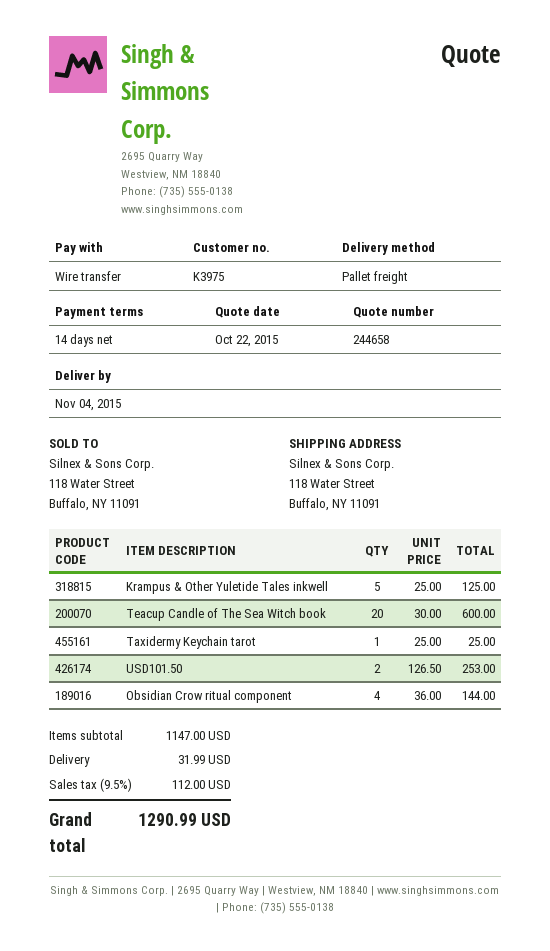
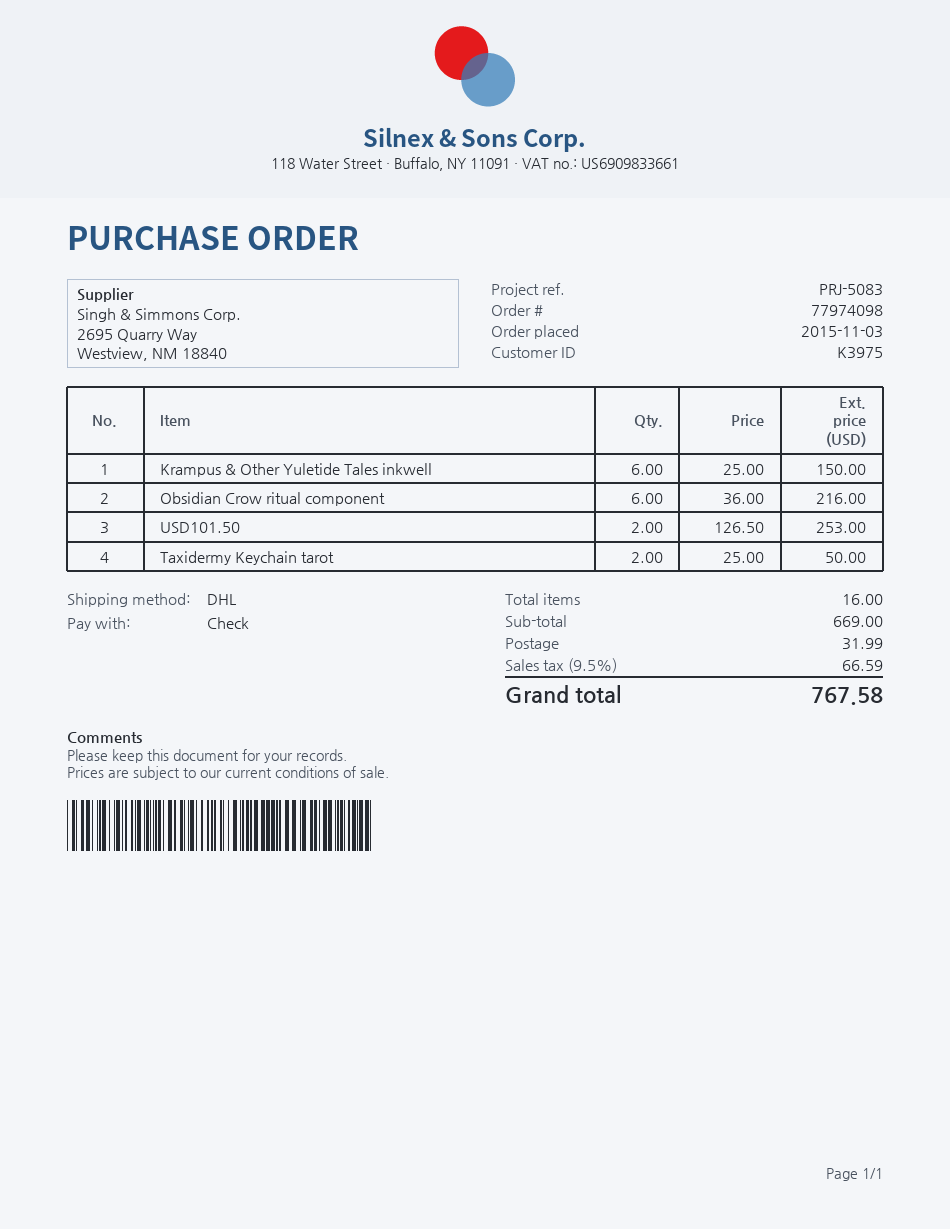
payment method: bank transfer -> cheque
shipping method: pallet freight -> DHL
Krampus & Other Yuletide Tales inkwell: 5 x 25.00 = 125.00 -> 6 x 25.00 = 150.00
Teacup Candle of The Sea Witch book: 20 x 30.00 = 600.00 -> none
Taxidermy Keychain tarot: 1 x 25.00 = 25.00 -> 2 x 25.00 = 50.00
Obsidian Crow ritual component: 4 x 36.00 = 144.00 -> 6 x 36.00 = 216.00
subtotal: 1147.00 -> 669.00
tax: 9.5% = 112.00 -> 9.5% = 66.59
total: 1290.99 -> 767.58

